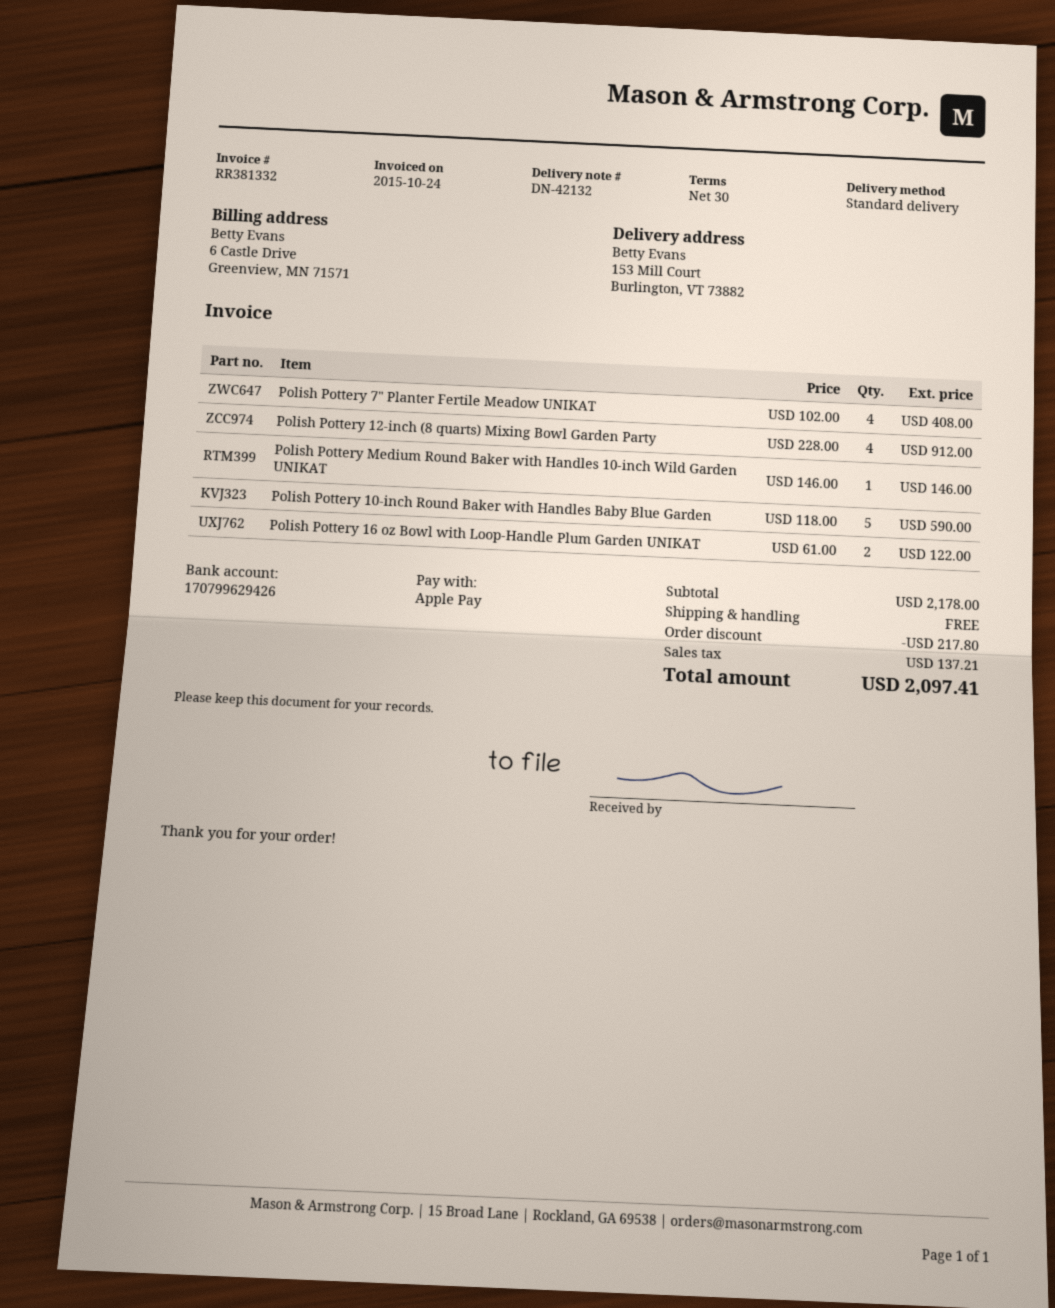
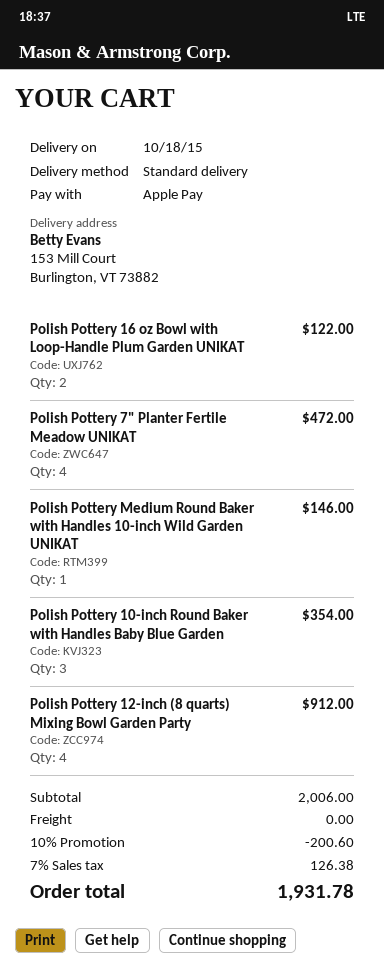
Polish Pottery 7" Planter Fertile Meadow UNIKAT: 4 for 408.00 -> 4 for 472.00
Polish Pottery 10-inch Round Baker with Handles Baby Blue Garden: 5 for 590.00 -> 3 for 354.00
subtotal: 2178.00 -> 2006.00
discount: 217.80 -> 200.60
tax: 137.21 -> 126.38
total: 2097.41 -> 1931.78

